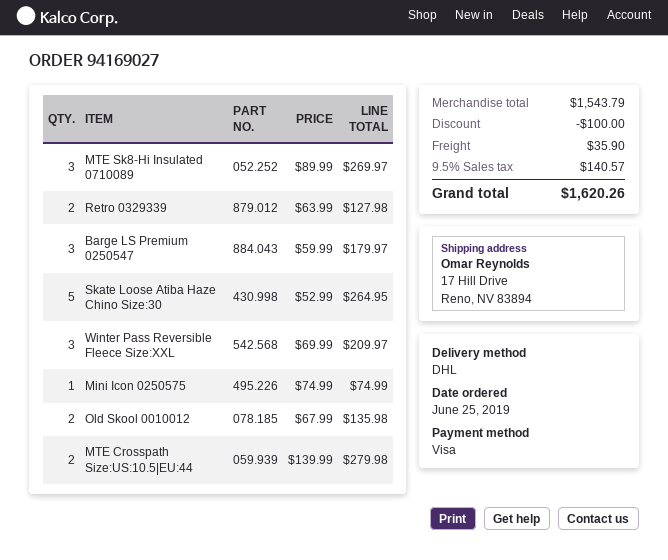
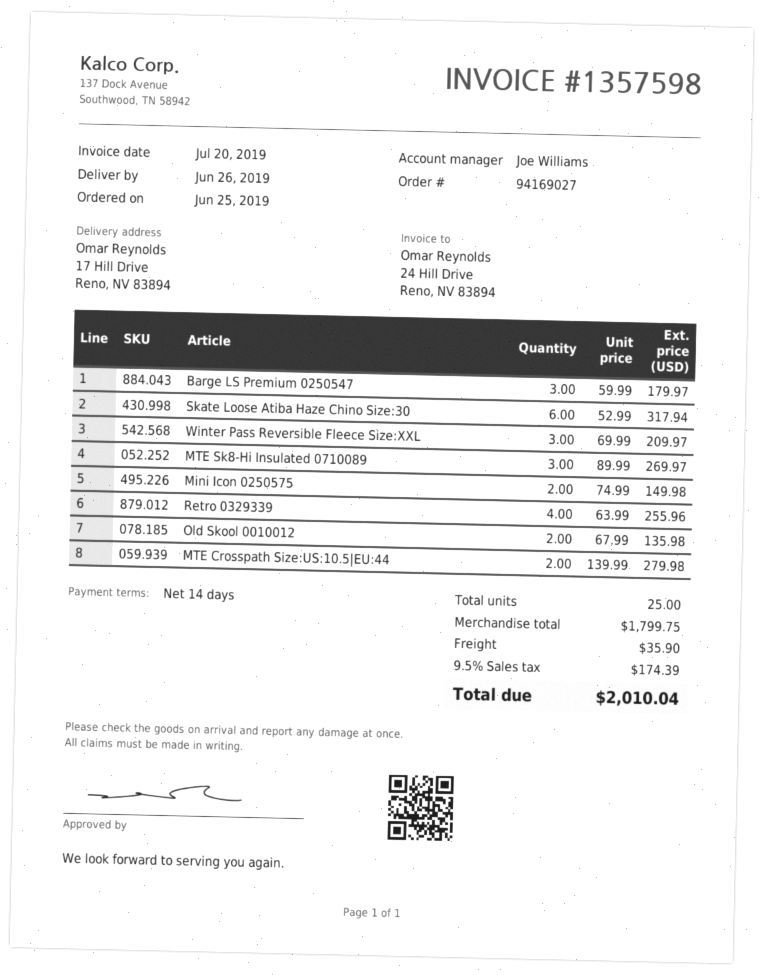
Retro 0329339: 2 x 63.99 = 127.98 -> 4 x 63.99 = 255.96
Skate Loose Atiba Haze Chino Size:30: 5 x 52.99 = 264.95 -> 6 x 52.99 = 317.94
Mini Icon 0250575: 1 x 74.99 = 74.99 -> 2 x 74.99 = 149.98
subtotal: 1543.79 -> 1799.75
discount: 100.00 -> none
tax: 9.5% = 140.57 -> 9.5% = 174.39
total: 1620.26 -> 2010.04

